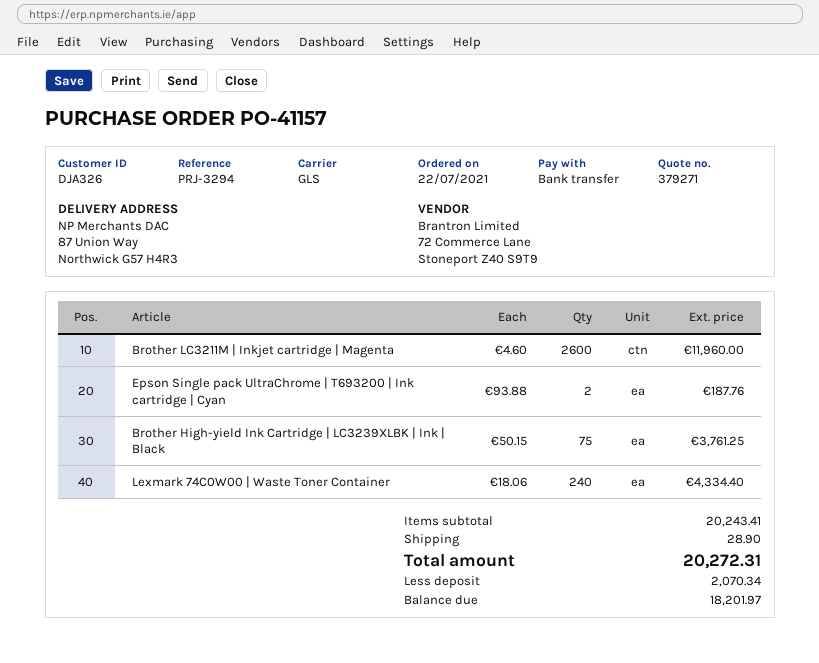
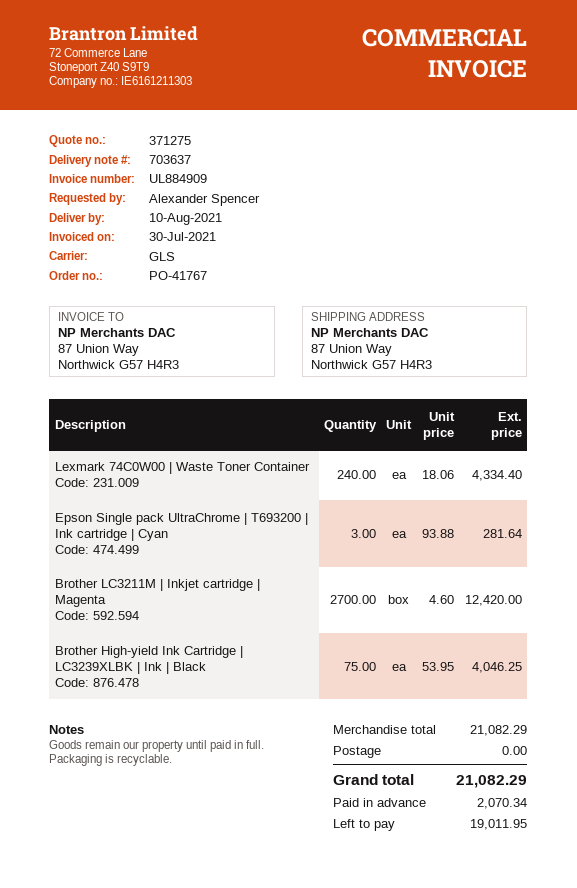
quote number: 379271 -> 371275
order number: PO-41157 -> PO-41767
Brother LC3211M | Inkjet cartridge | Magenta: 2600 x 4.60 = 11960.00 -> 2700 x 4.60 = 12420.00
Epson Single pack UltraChrome | T693200 | Ink cartridge | Cyan: 2 x 93.88 = 187.76 -> 3 x 93.88 = 281.64
Brother High-yield Ink Cartridge | LC3239XLBK | Ink | Black: 75 x 50.15 = 3761.25 -> 75 x 53.95 = 4046.25
subtotal: 20243.41 -> 21082.29
shipping: 28.90 -> 0.00
total: 20272.31 -> 21082.29
balance: 18201.97 -> 19011.95

